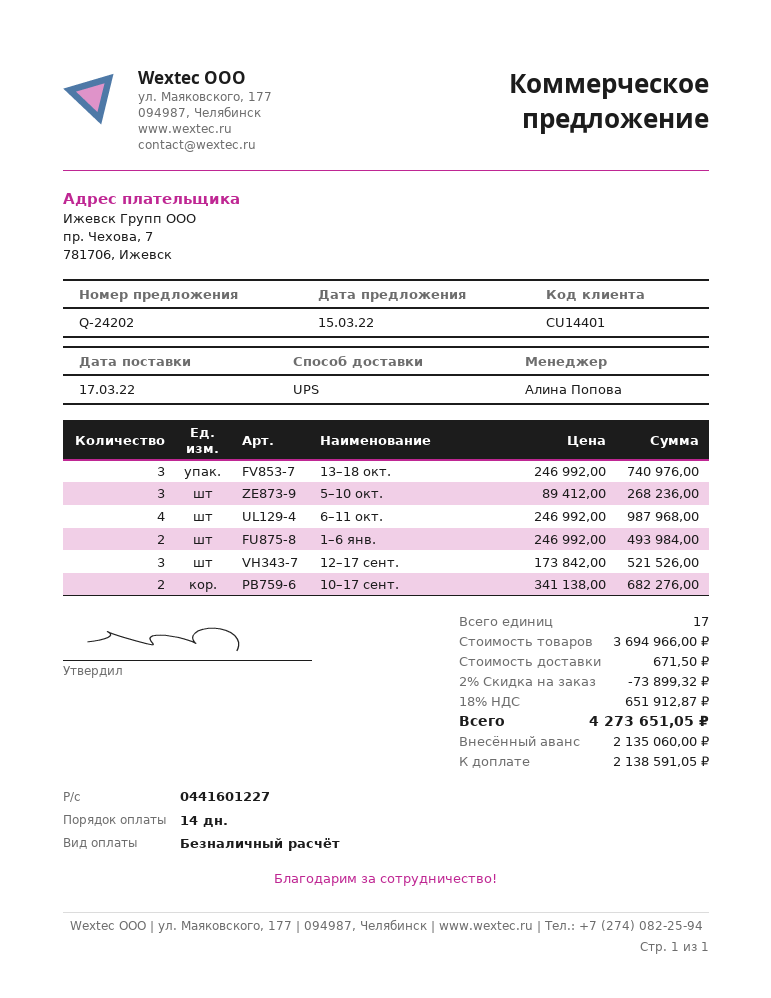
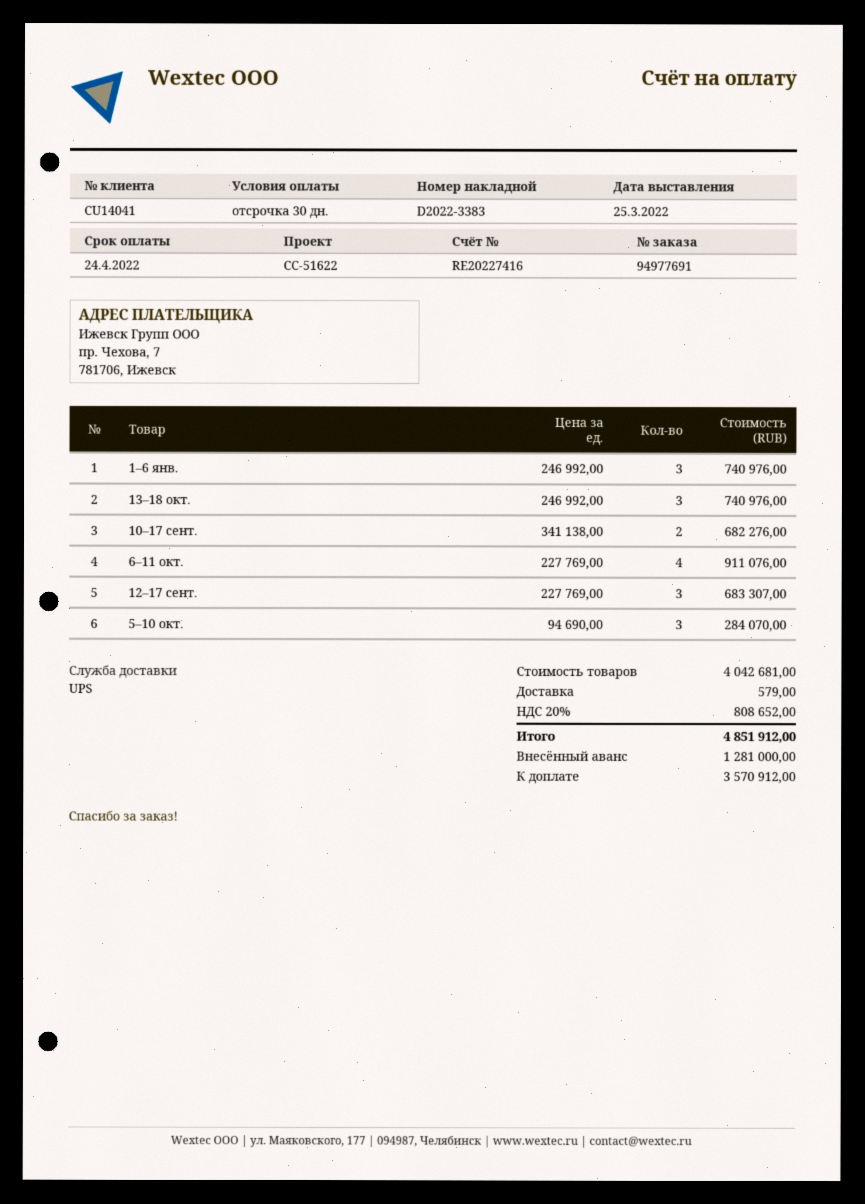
payment terms: 14 days -> 30 days
customer number: CU14401 -> CU14041
5–10 окт.: 3 x 89412.00 = 268236.00 -> 3 x 94690.00 = 284070.00
6–11 окт.: 4 x 246992.00 = 987968.00 -> 4 x 227769.00 = 911076.00
1–6 янв.: 2 x 246992.00 = 493984.00 -> 3 x 246992.00 = 740976.00
12–17 сент.: 3 x 173842.00 = 521526.00 -> 3 x 227769.00 = 683307.00
subtotal: 3694966.00 -> 4042681.00
discount: 2% = 73899.32 -> none
shipping: 671.50 -> 579.00
tax: 18% = 651912.87 -> 20% = 808652.00
total: 4273651.05 -> 4851912.00
deposit: 2135060.00 -> 1281000.00
balance: 2138591.05 -> 3570912.00

